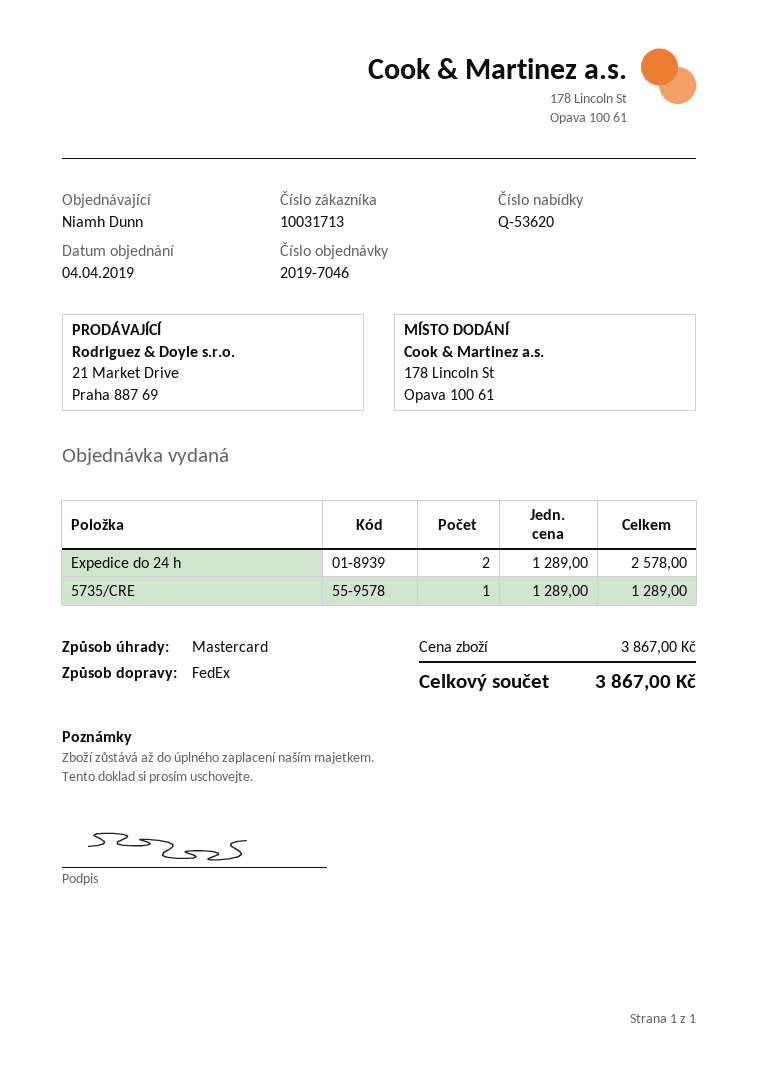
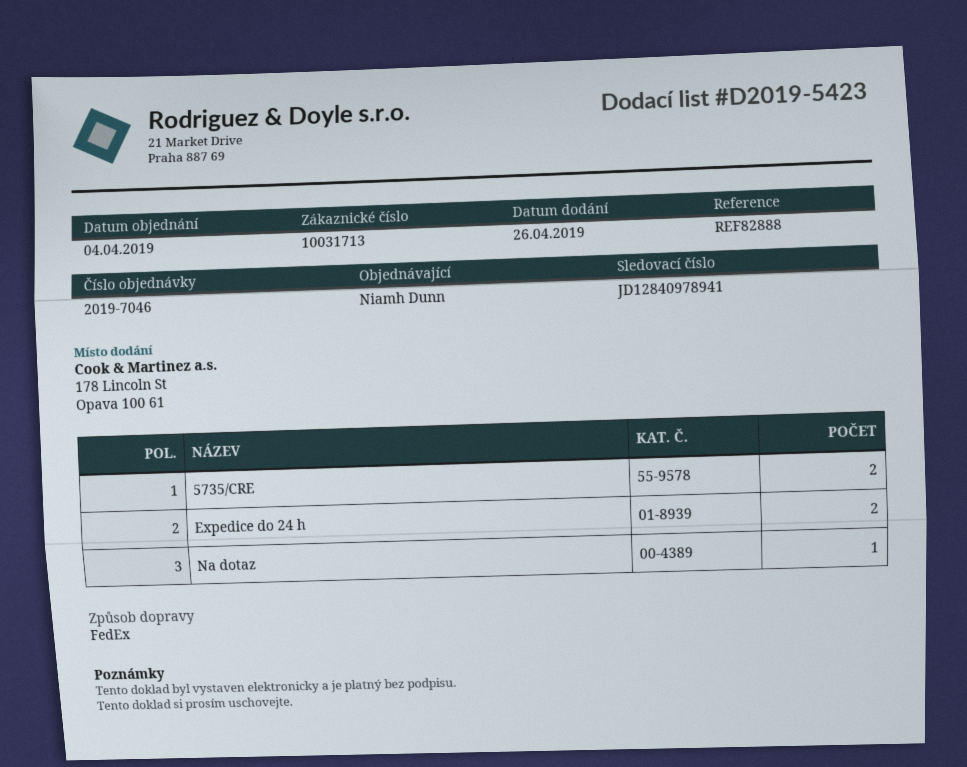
5735/CRE: 1 -> 2
Na dotaz: none -> 1

